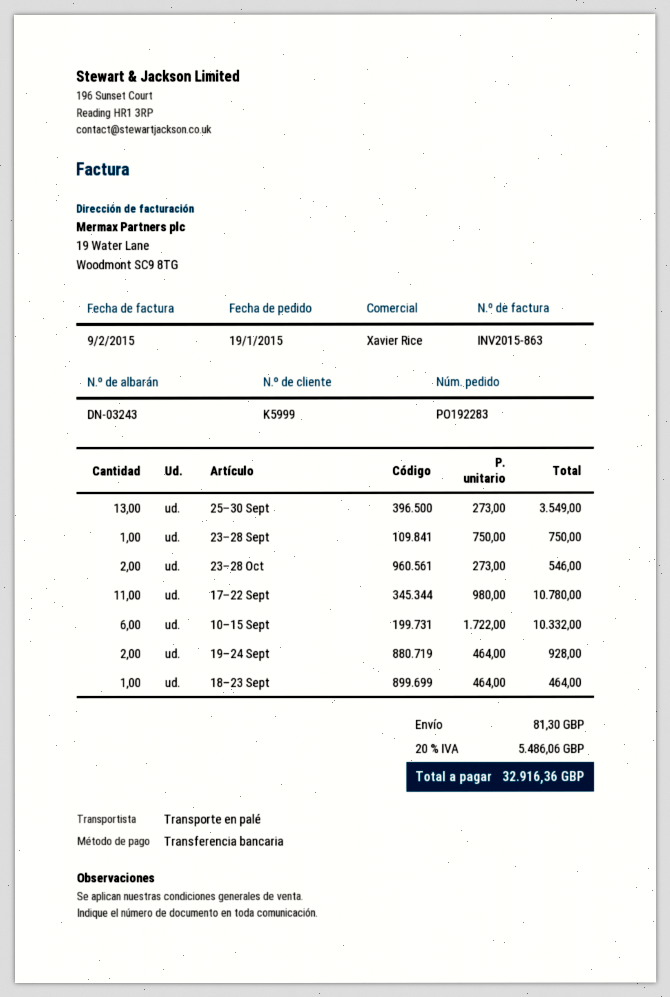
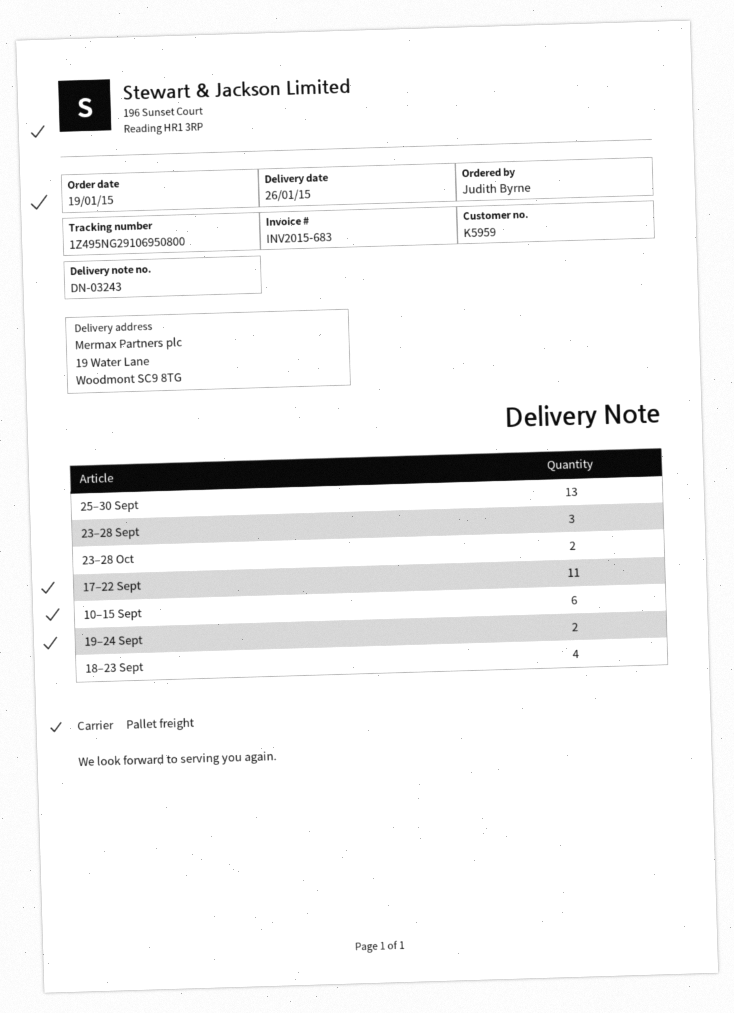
invoice number: INV2015-863 -> INV2015-683
customer number: K5999 -> K5959
23–28 Sept: 1 -> 3
18–23 Sept: 1 -> 4

